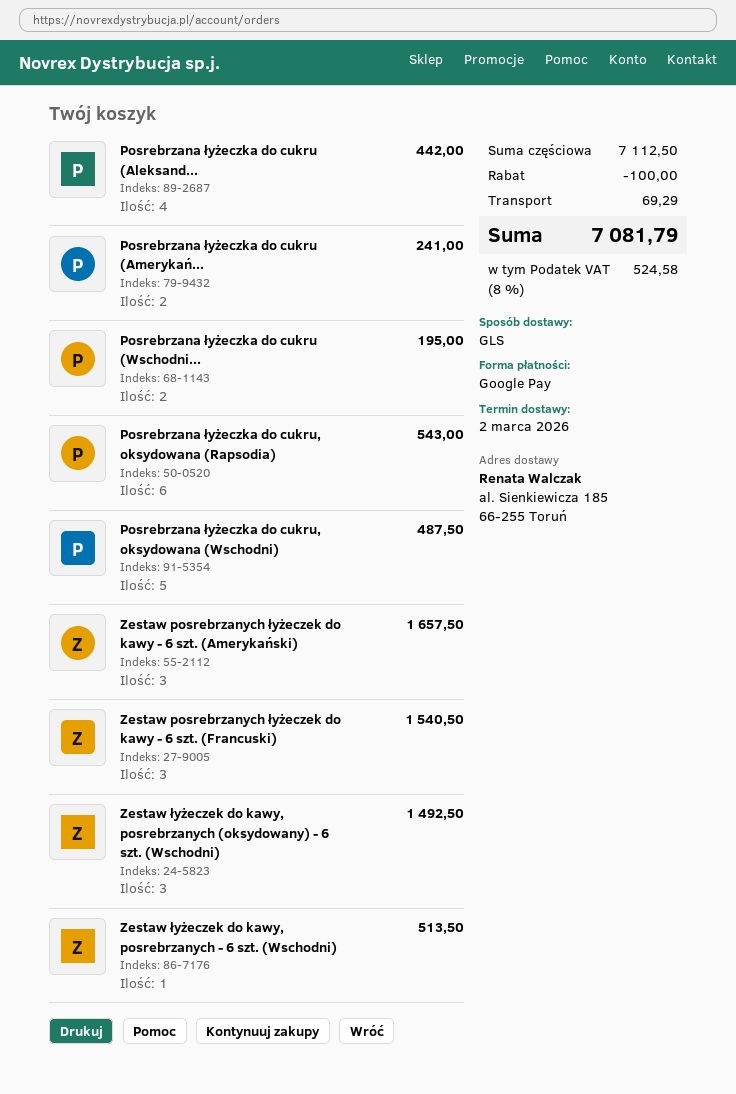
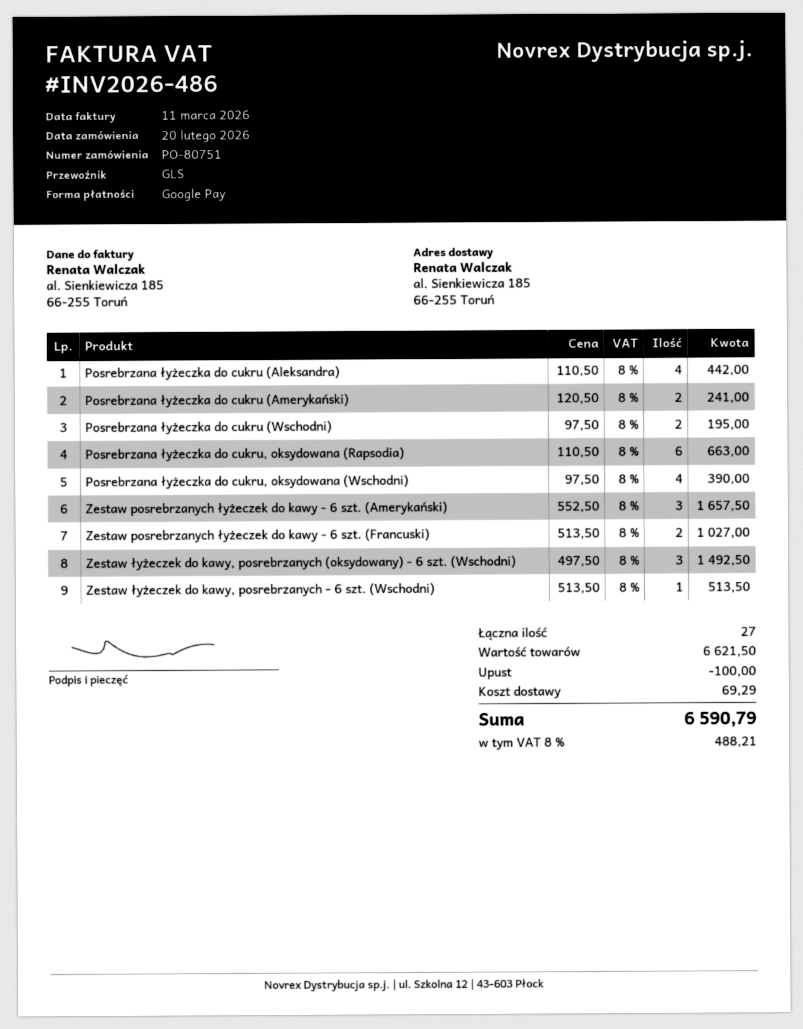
Posrebrzana łyżeczka do cukru, oksydowana (Rapsodia): 6 for 543.00 -> 6 for 663.00
Posrebrzana łyżeczka do cukru, oksydowana (Wschodni): 5 for 487.50 -> 4 for 390.00
Zestaw posrebrzanych łyżeczek do kawy - 6 szt. (Francuski): 3 for 1540.50 -> 2 for 1027.00
subtotal: 7112.50 -> 6621.50
tax: 8% = 524.58 -> 8% = 488.21
total: 7081.79 -> 6590.79

